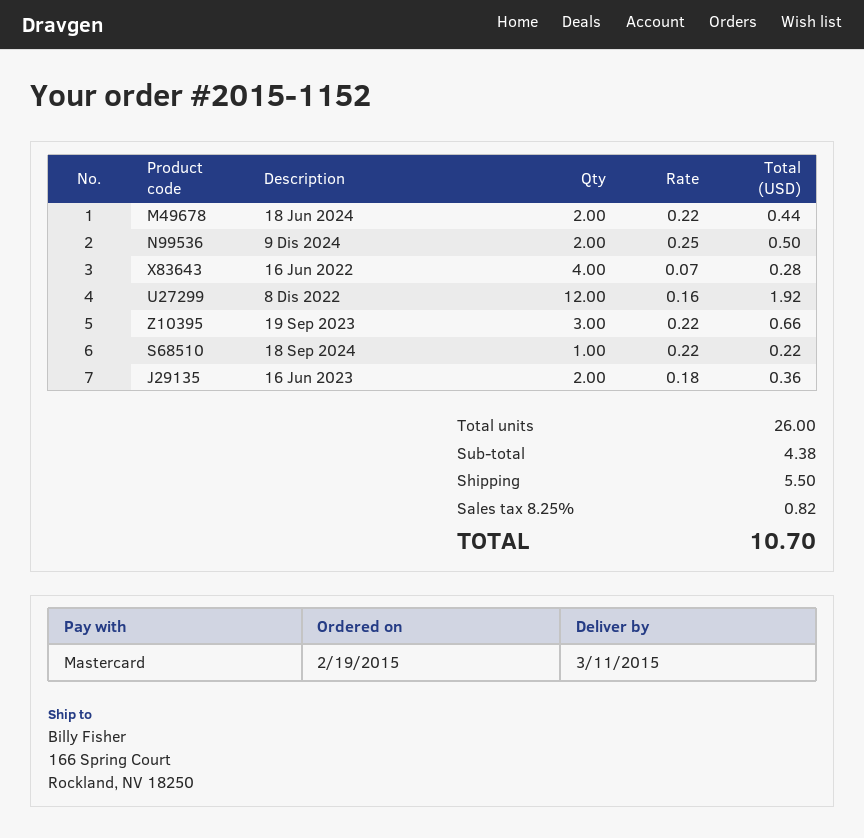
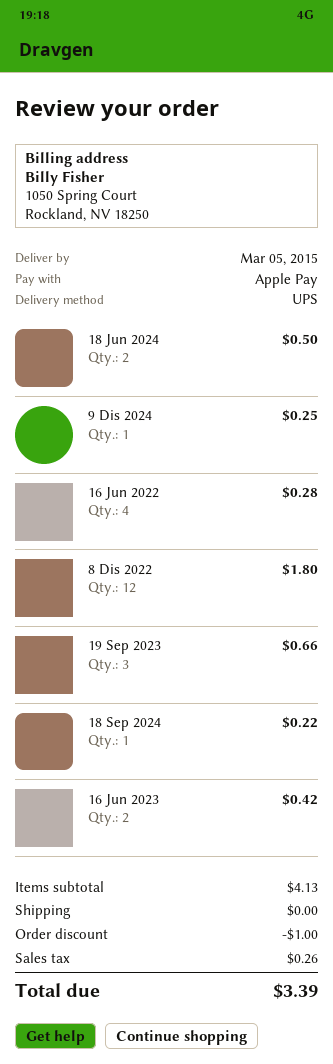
delivery date: 2015-03-11 -> 2015-03-05
payment method: Mastercard -> Apple Pay
18 Jun 2024: 2 for 0.44 -> 2 for 0.50
9 Dis 2024: 2 for 0.50 -> 1 for 0.25
8 Dis 2022: 12 for 1.92 -> 12 for 1.80
16 Jun 2023: 2 for 0.36 -> 2 for 0.42
subtotal: 4.38 -> 4.13
discount: none -> 1.00
shipping: 5.50 -> 0.00
tax: 0.82 -> 0.26
total: 10.70 -> 3.39

